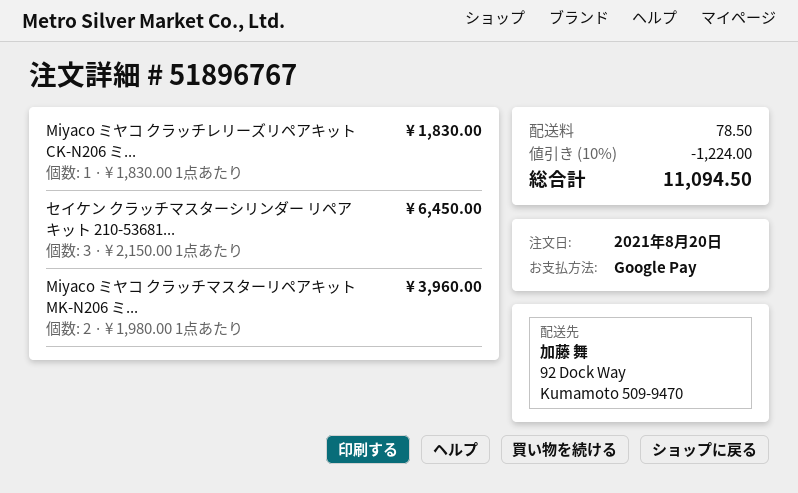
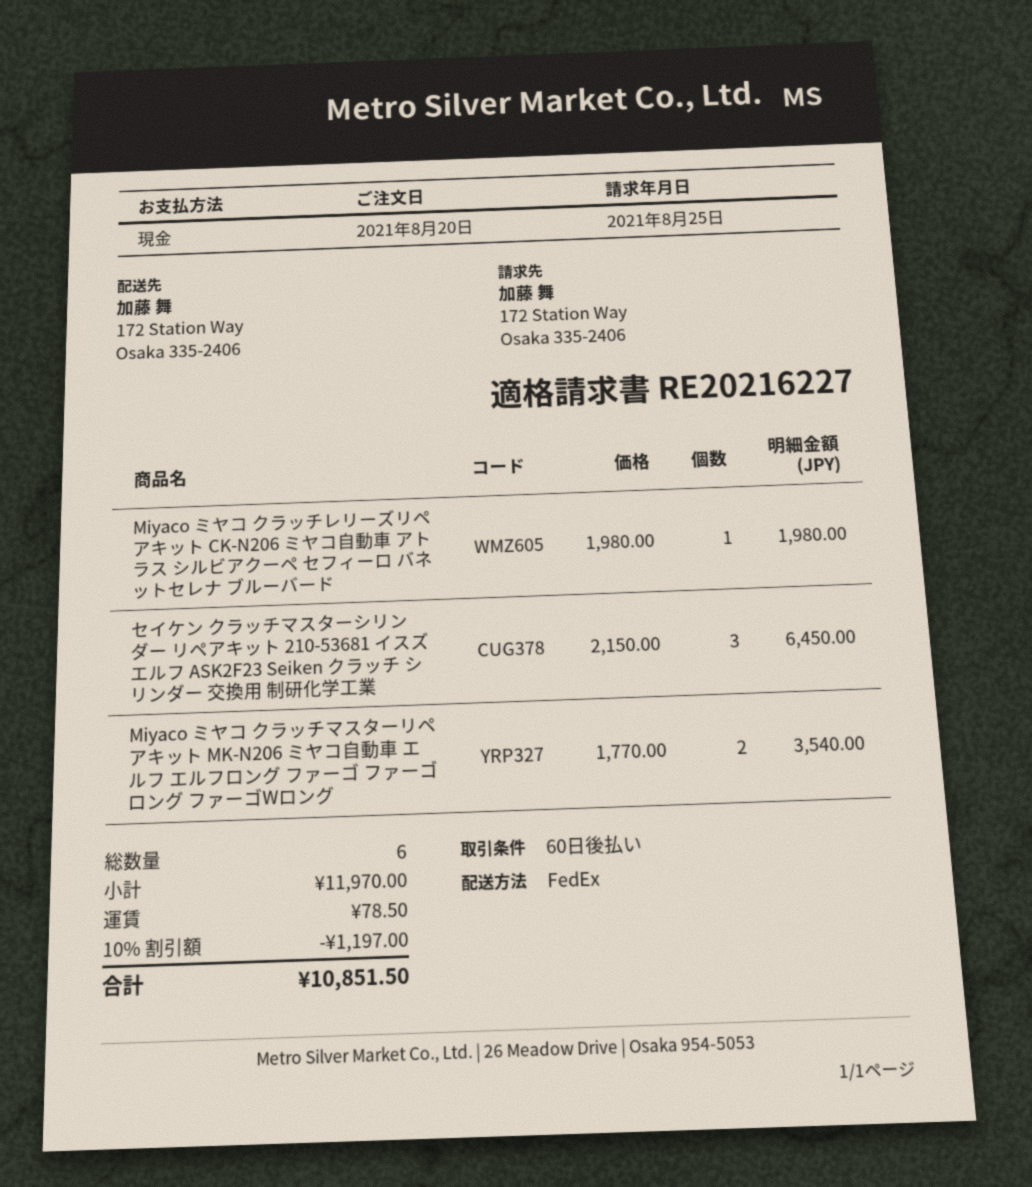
payment method: Google Pay -> cash
ship to: 92 Dock Way, Kumamoto 509-9470 -> 172 Station Way, Osaka 335-2406
Miyaco ミヤコ クラッチレリーズリペアキット CK-N206 ミ...: 1 x 1830.00 = 1830.00 -> 1 x 1980.00 = 1980.00
Miyaco ミヤコ クラッチマスターリペアキット MK-N206 ミ...: 2 x 1980.00 = 3960.00 -> 2 x 1770.00 = 3540.00
discount: 10% = 1224.00 -> 10% = 1197.00
total: 11094.50 -> 10851.50

